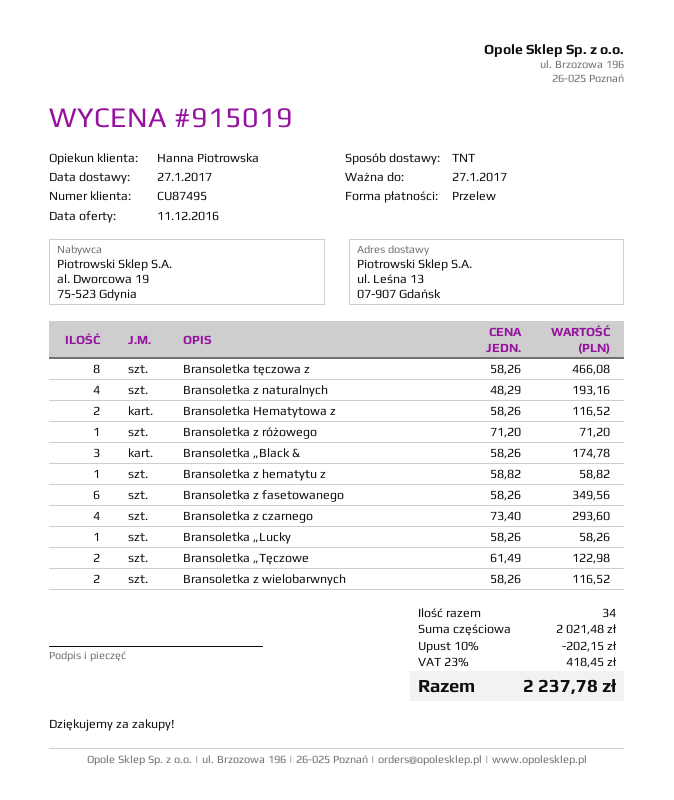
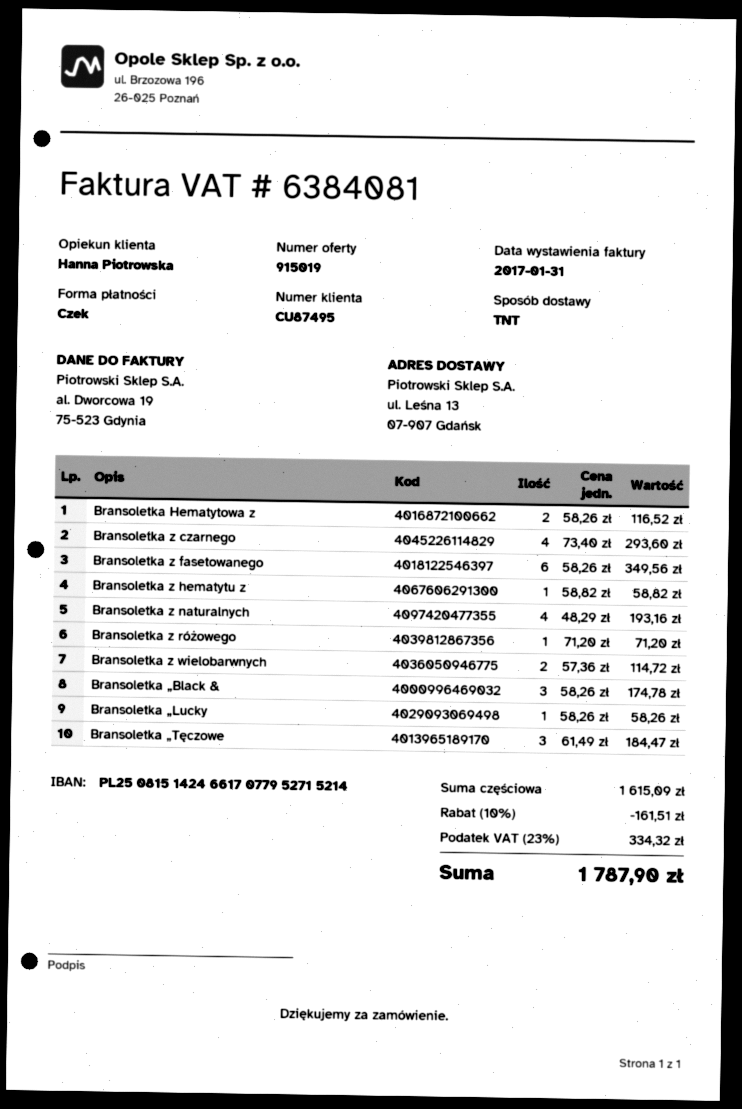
payment method: bank transfer -> cheque
Bransoletka tęczowa z: 8 x 58.26 = 466.08 -> none
Bransoletka „Tęczowe: 2 x 61.49 = 122.98 -> 3 x 61.49 = 184.47
Bransoletka z wielobarwnych: 2 x 58.26 = 116.52 -> 2 x 57.36 = 114.72
subtotal: 2021.48 -> 1615.09
discount: 10% = 202.15 -> 10% = 161.51
tax: 23% = 418.45 -> 23% = 334.32
total: 2237.78 -> 1787.90

